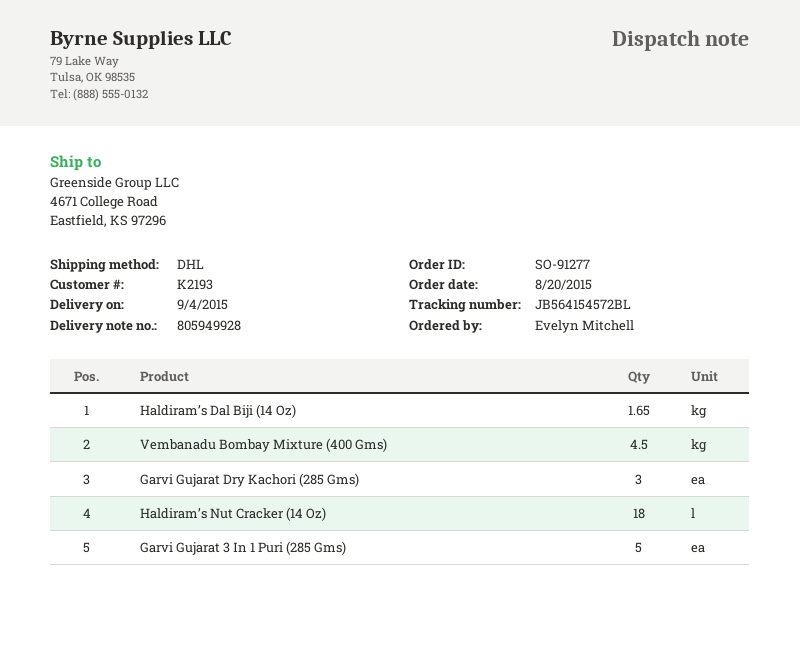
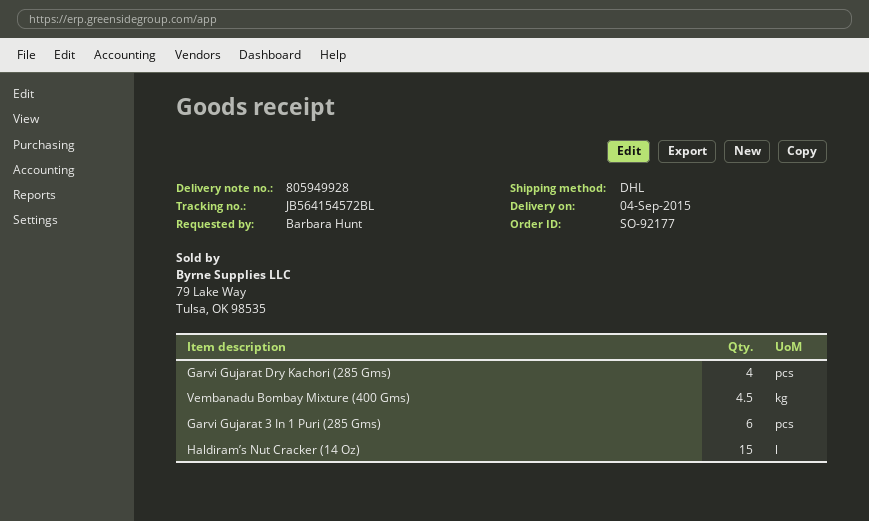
order number: SO-91277 -> SO-92177
ordered by: Evelyn Mitchell -> Barbara Hunt
Haldiram’s Dal Biji (14 Oz): 1.65 -> none
Garvi Gujarat Dry Kachori (285 Gms): 3 -> 4
Haldiram’s Nut Cracker (14 Oz): 18 -> 15
Garvi Gujarat 3 In 1 Puri (285 Gms): 5 -> 6

